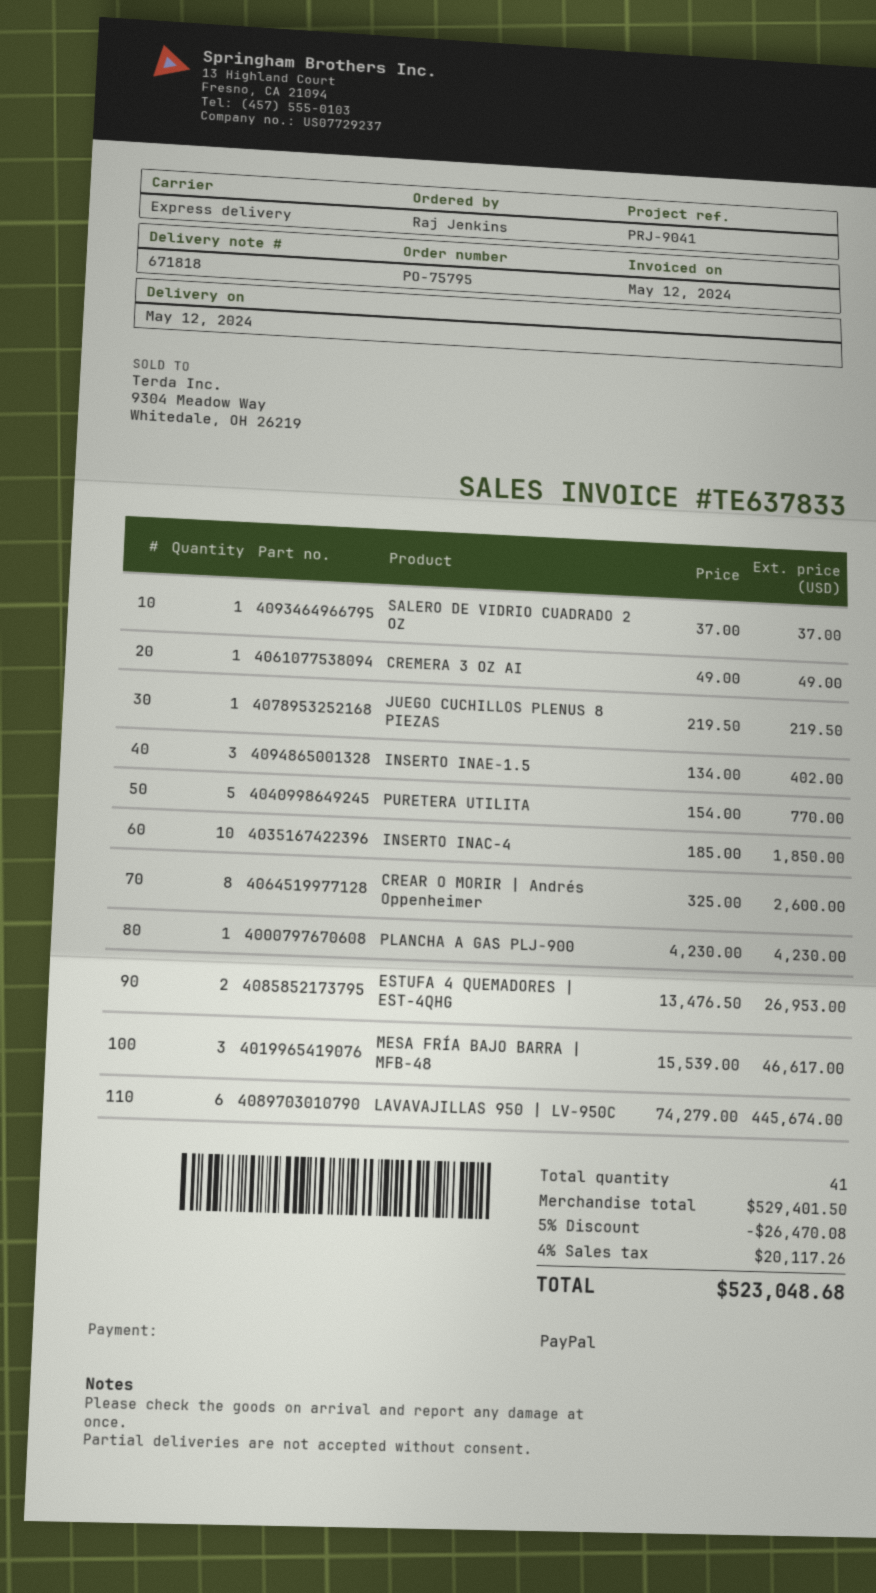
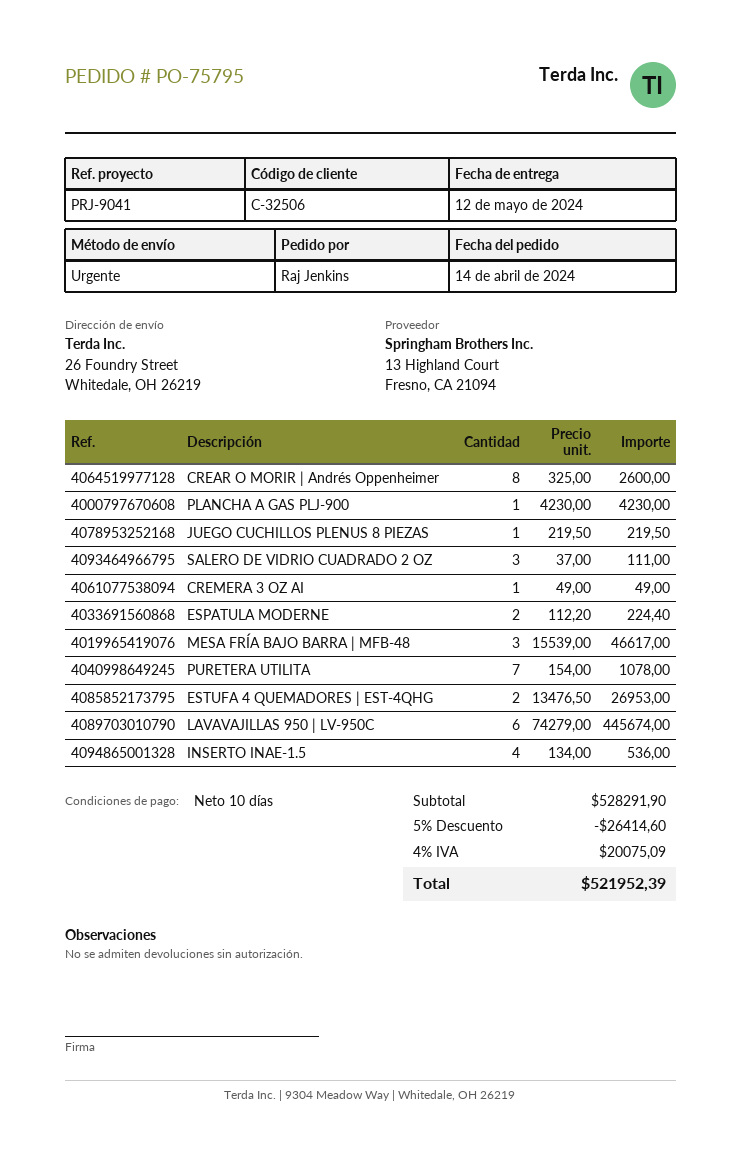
SALERO DE VIDRIO CUADRADO 2 OZ: 1 x 37.00 = 37.00 -> 3 x 37.00 = 111.00
INSERTO INAE-1.5: 3 x 134.00 = 402.00 -> 4 x 134.00 = 536.00
PURETERA UTILITA: 5 x 154.00 = 770.00 -> 7 x 154.00 = 1078.00
INSERTO INAC-4: 10 x 185.00 = 1850.00 -> none
ESPATULA MODERNE: none -> 2 x 112.20 = 224.40
subtotal: 529401.50 -> 528291.90
discount: 5% = 26470.08 -> 5% = 26414.60
tax: 4% = 20117.26 -> 4% = 20075.09
total: 523048.68 -> 521952.39

